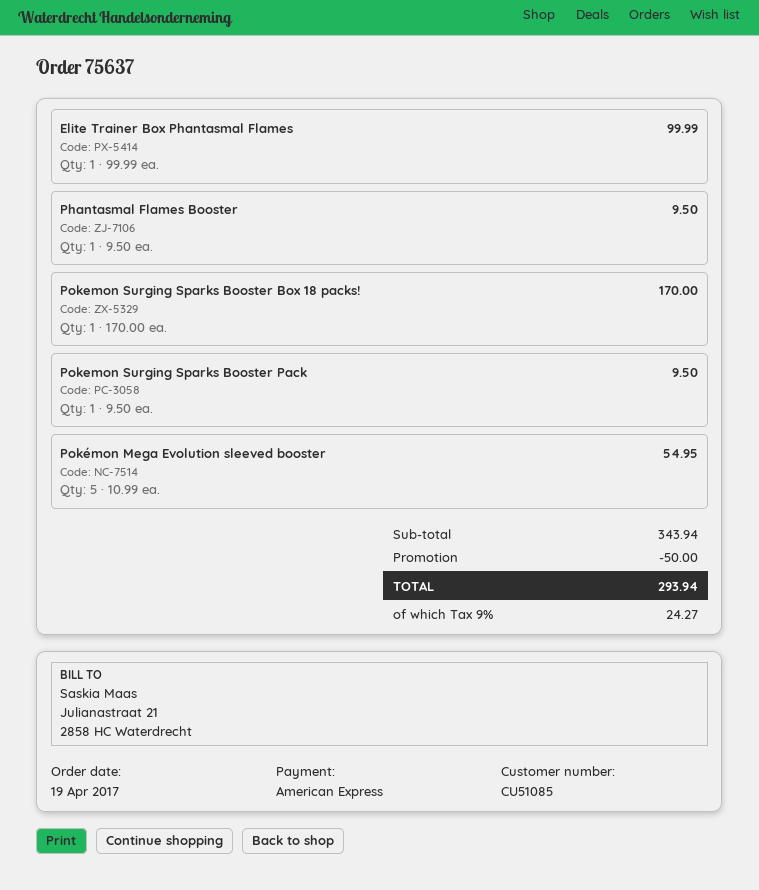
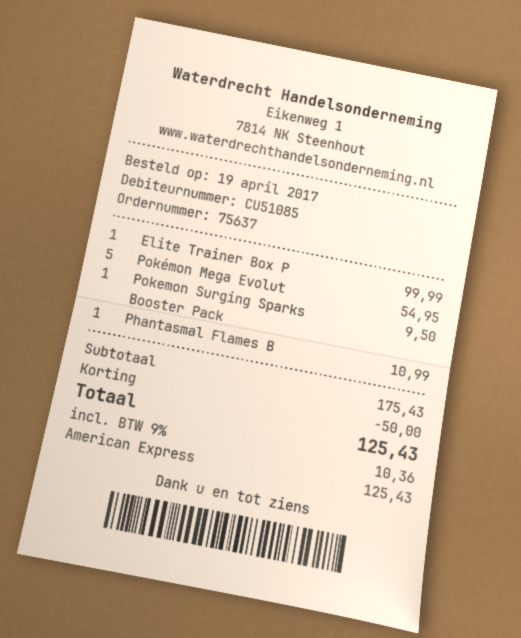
Phantasmal Flames Booster: 1 for 9.50 -> 1 for 10.99
Pokemon Surging Sparks Booster Box 18 packs!: 1 for 170.00 -> none
subtotal: 343.94 -> 175.43
tax: 9% = 24.27 -> 9% = 10.36
total: 293.94 -> 125.43

